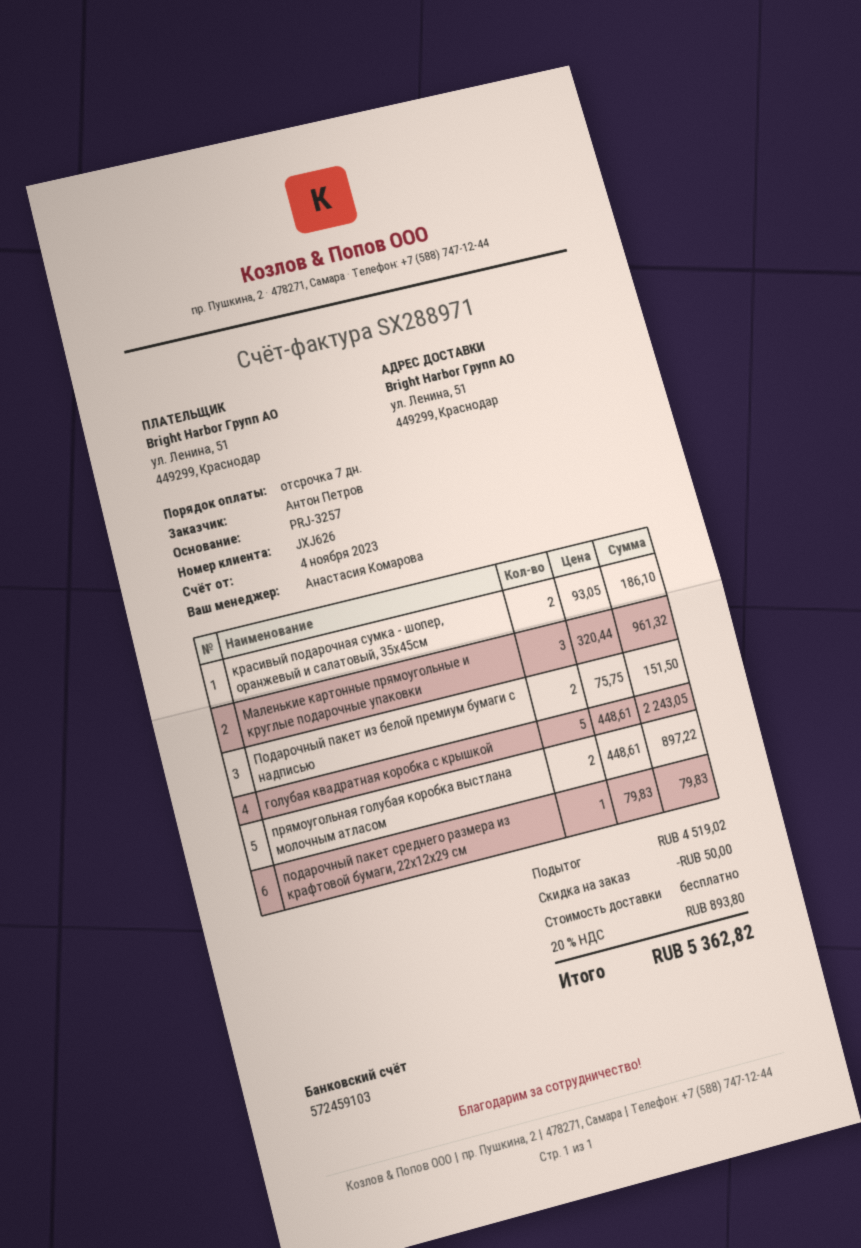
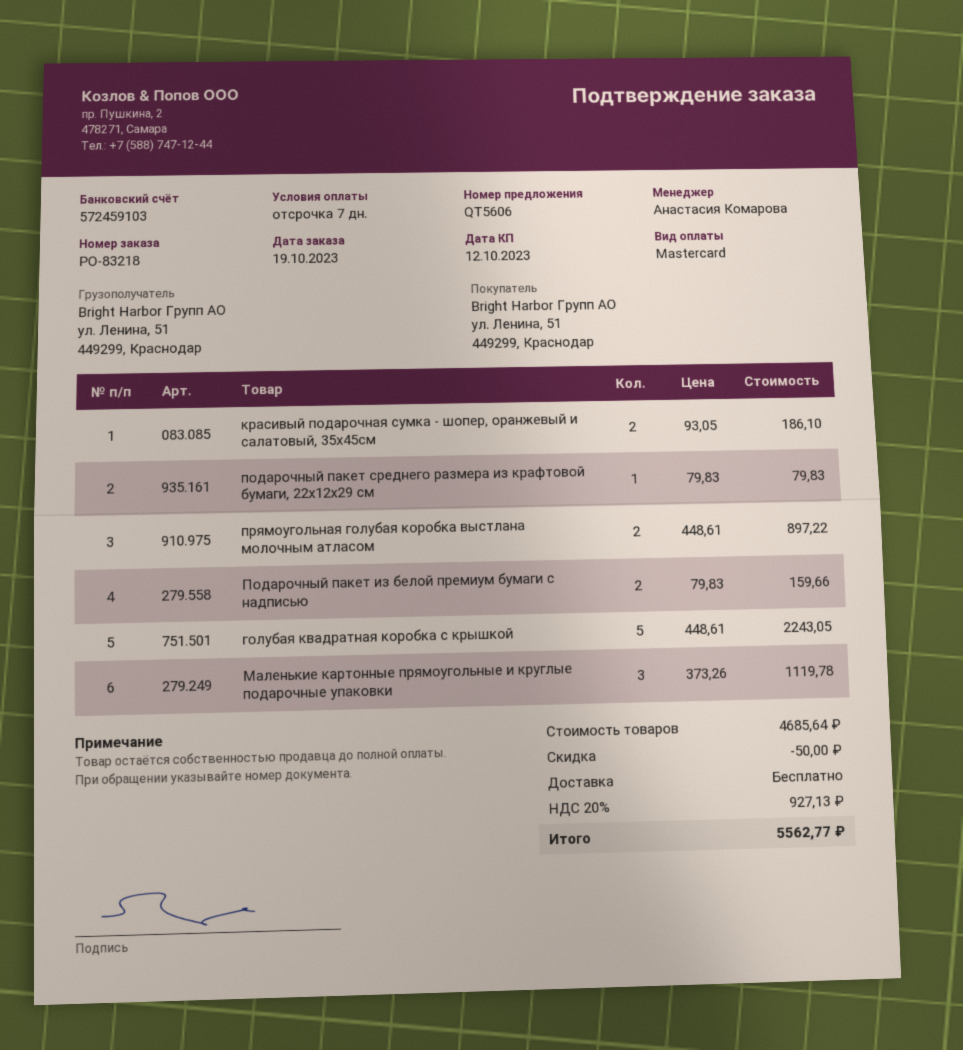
Маленькие картонные прямоугольные и круглые подарочные упаковки: 3 x 320.44 = 961.32 -> 3 x 373.26 = 1119.78
Подарочный пакет из белой премиум бумаги с надписью: 2 x 75.75 = 151.50 -> 2 x 79.83 = 159.66
subtotal: 4519.02 -> 4685.64
tax: 20% = 893.80 -> 20% = 927.13
total: 5362.82 -> 5562.77

